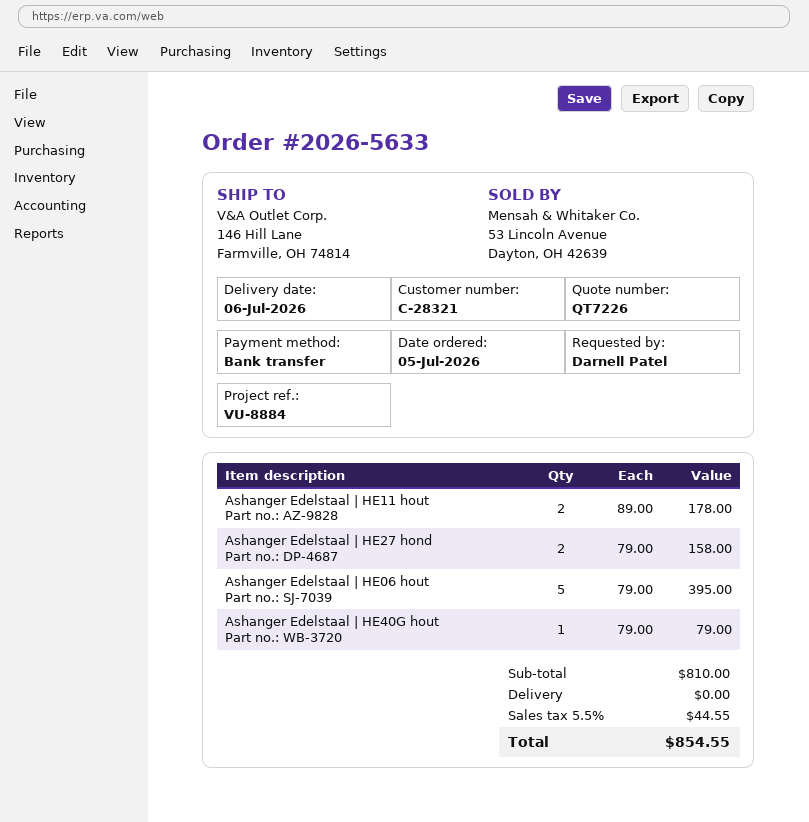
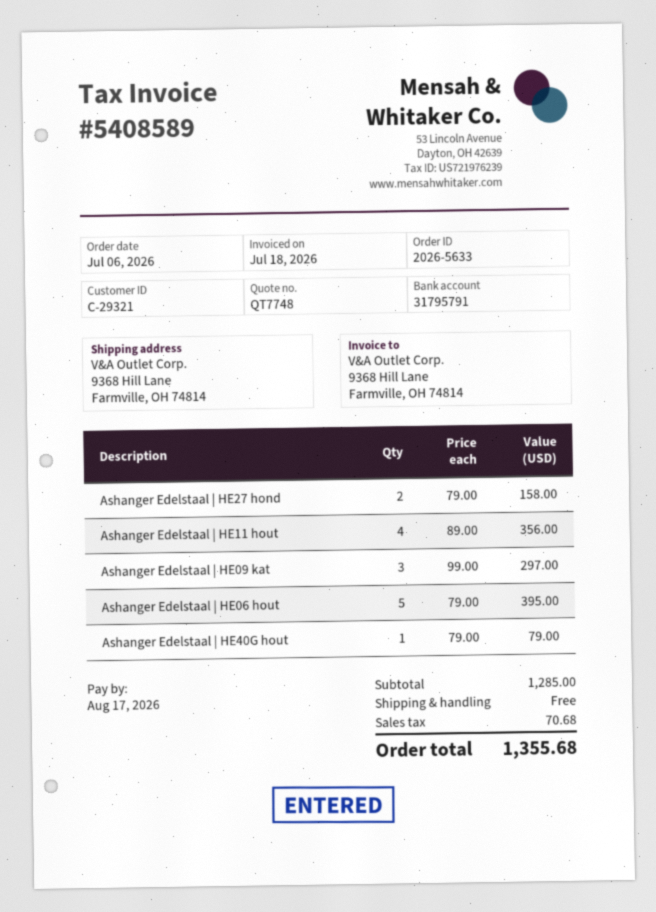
quote number: QT7226 -> QT7748
order date: 2026-07-05 -> 2026-07-06
customer number: C-28321 -> C-29321
ship to: 146 Hill Lane, Farmville, OH 74814 -> 9368 Hill Lane, Farmville, OH 74814
Ashanger Edelstaal | HE11 hout: 2 x 89.00 = 178.00 -> 4 x 89.00 = 356.00
Ashanger Edelstaal | HE09 kat: none -> 3 x 99.00 = 297.00
subtotal: 810.00 -> 1285.00
tax: 44.55 -> 70.68
total: 854.55 -> 1355.68

